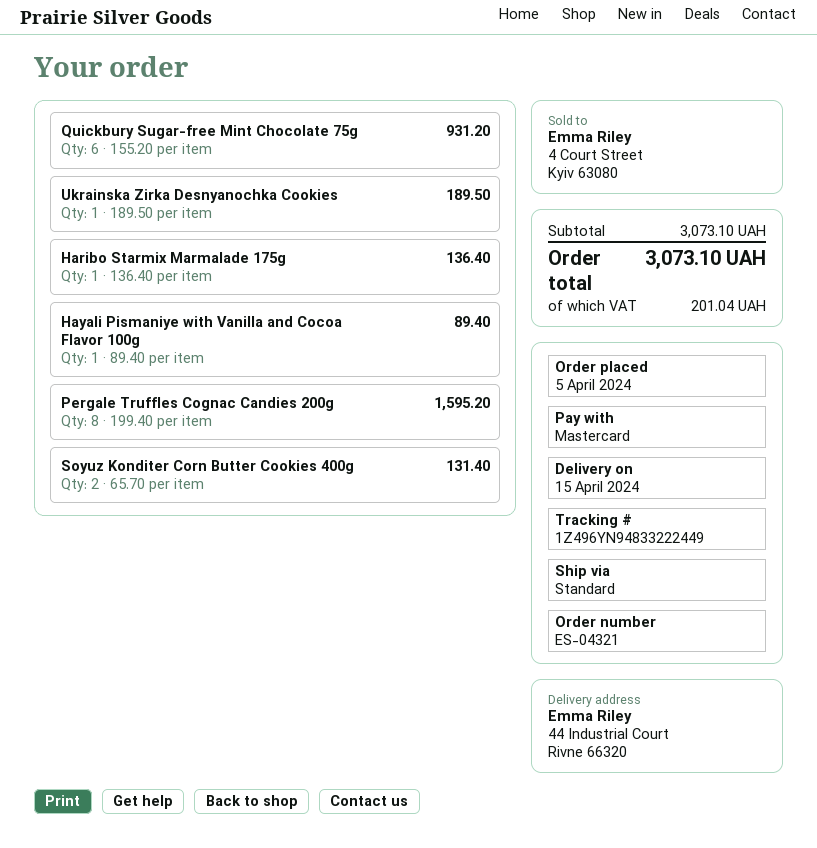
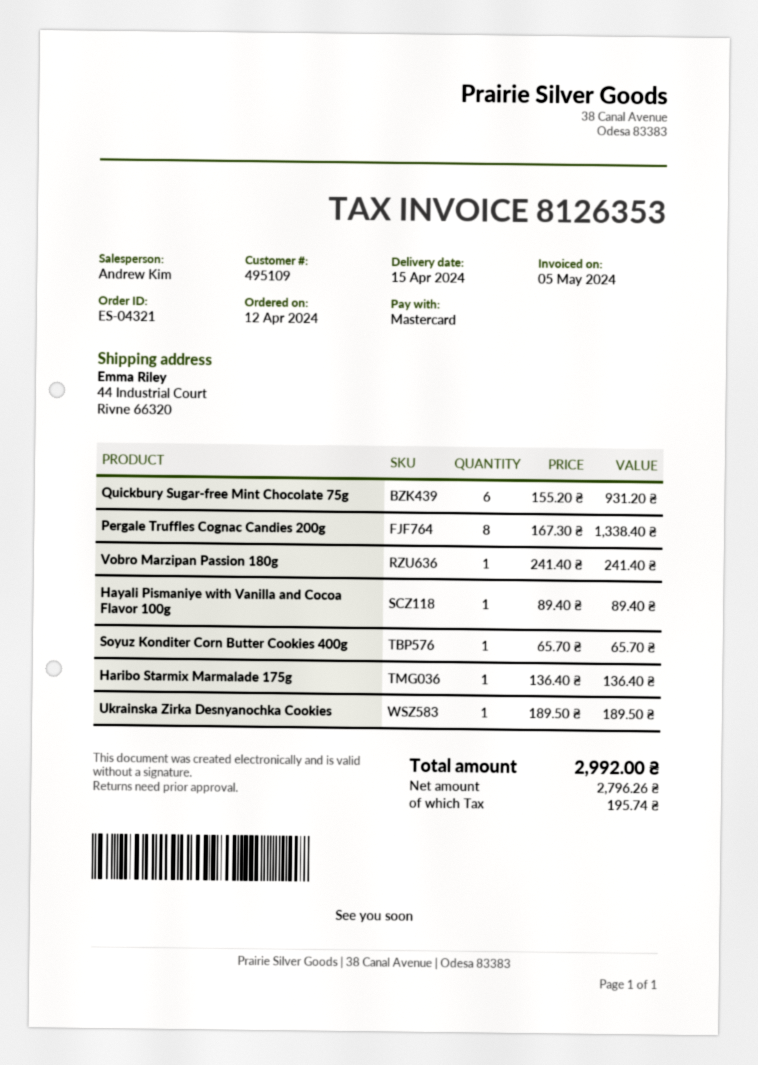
order date: 2024-04-05 -> 2024-04-12
Pergale Truffles Cognac Candies 200g: 8 x 199.40 = 1595.20 -> 8 x 167.30 = 1338.40
Soyuz Konditer Corn Butter Cookies 400g: 2 x 65.70 = 131.40 -> 1 x 65.70 = 65.70
Vobro Marzipan Passion 180g: none -> 1 x 241.40 = 241.40
tax: 201.04 -> 195.74
total: 3073.10 -> 2992.00

